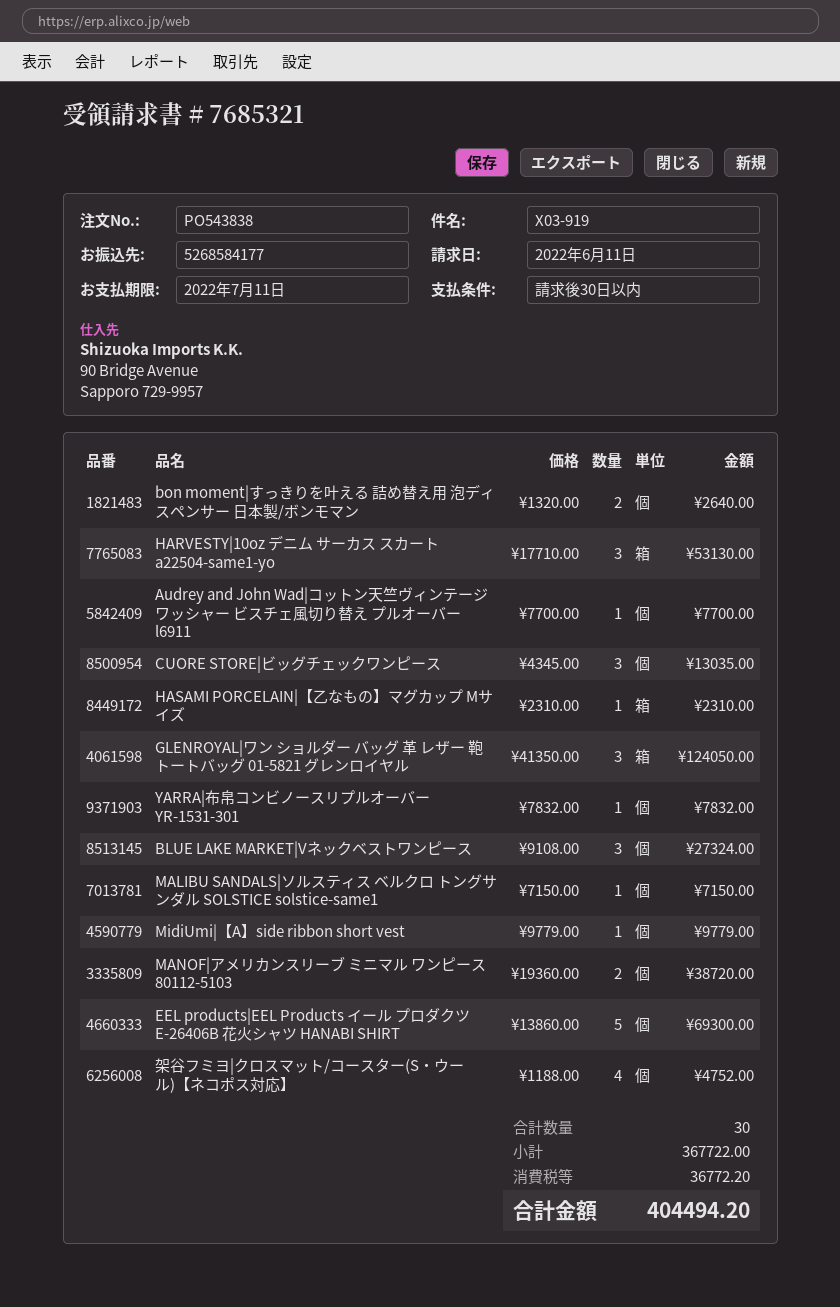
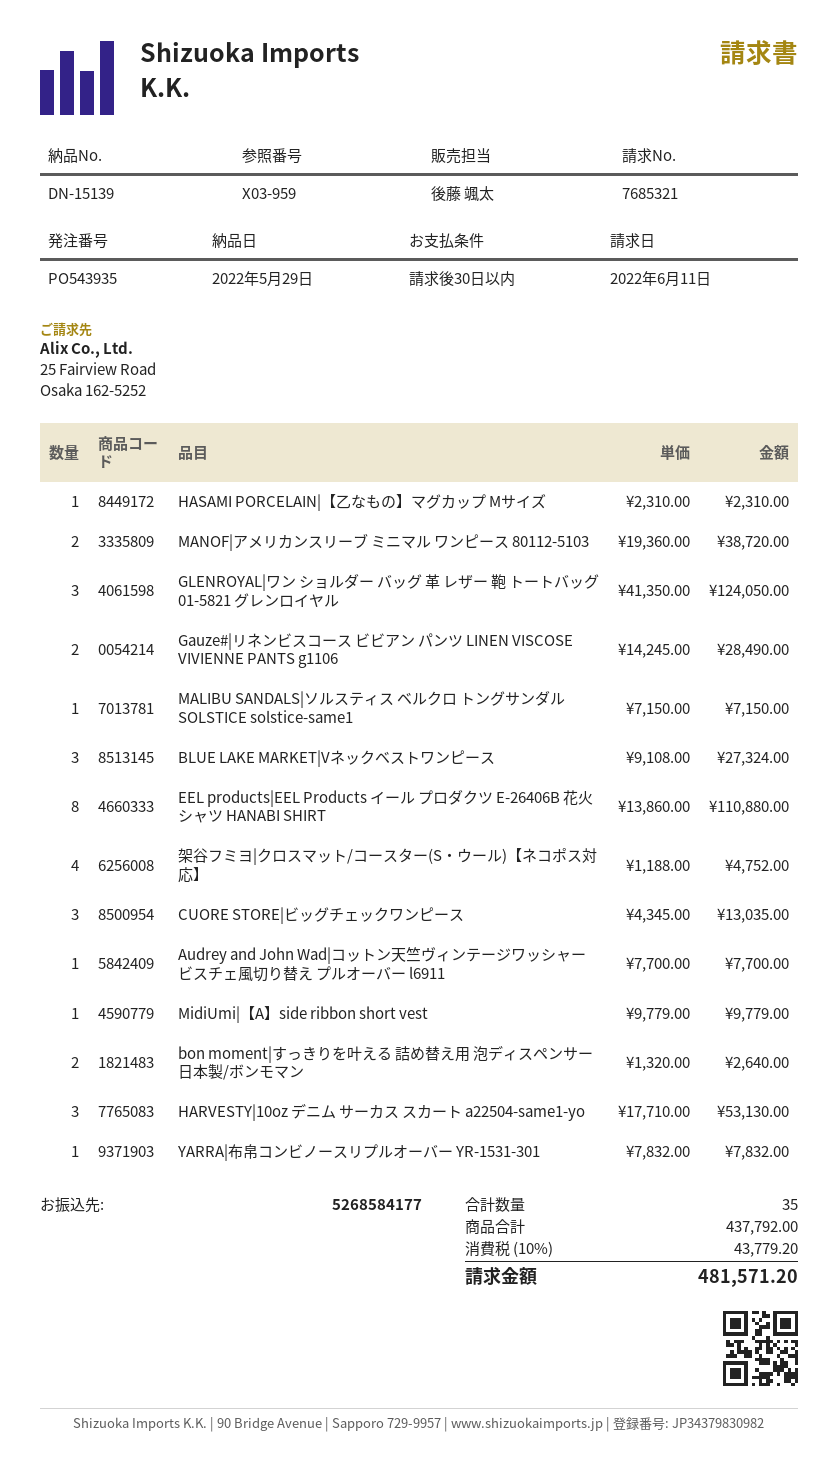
order number: PO543838 -> PO543935
reference: X03-919 -> X03-959
EEL products|EEL Products イール プロダクツ E-26406B 花火シャツ HANABI SHIRT: 5 x 13860.00 = 69300.00 -> 8 x 13860.00 = 110880.00
Gauze#|リネンビスコース ビビアン パンツ LINEN VISCOSE VIVIENNE PANTS g1106: none -> 2 x 14245.00 = 28490.00
total quantity: 30 -> 35
subtotal: 367722.00 -> 437792.00
tax: 36772.20 -> 43779.20
total: 404494.20 -> 481571.20

